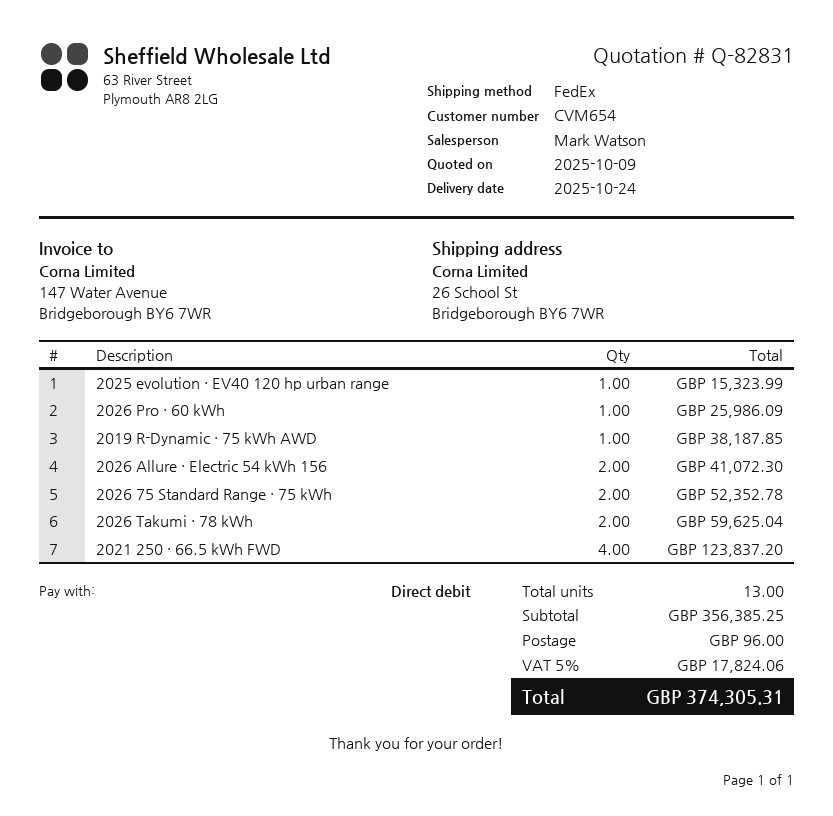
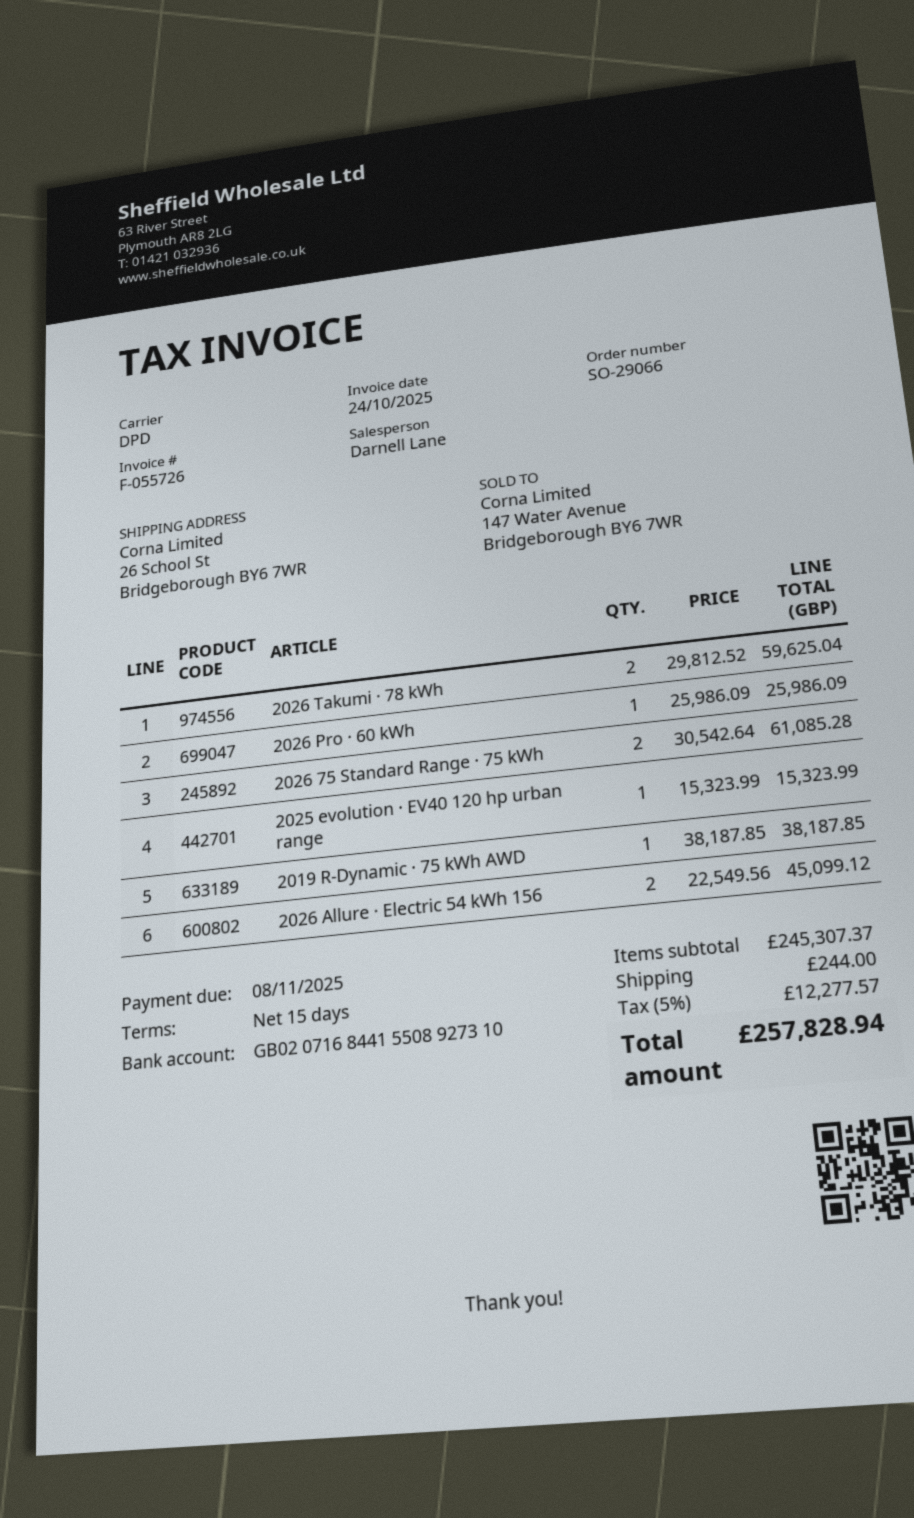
sales rep: Mark Watson -> Darnell Lane
shipping method: FedEx -> DPD
2026 Allure · Electric 54 kWh 156: 2 for 41072.30 -> 2 for 45099.12
2026 75 Standard Range · 75 kWh: 2 for 52352.78 -> 2 for 61085.28
2021 250 · 66.5 kWh FWD: 4 for 123837.20 -> none
subtotal: 356385.25 -> 245307.37
shipping: 96.00 -> 244.00
tax: 5% = 17824.06 -> 5% = 12277.57
total: 374305.31 -> 257828.94

